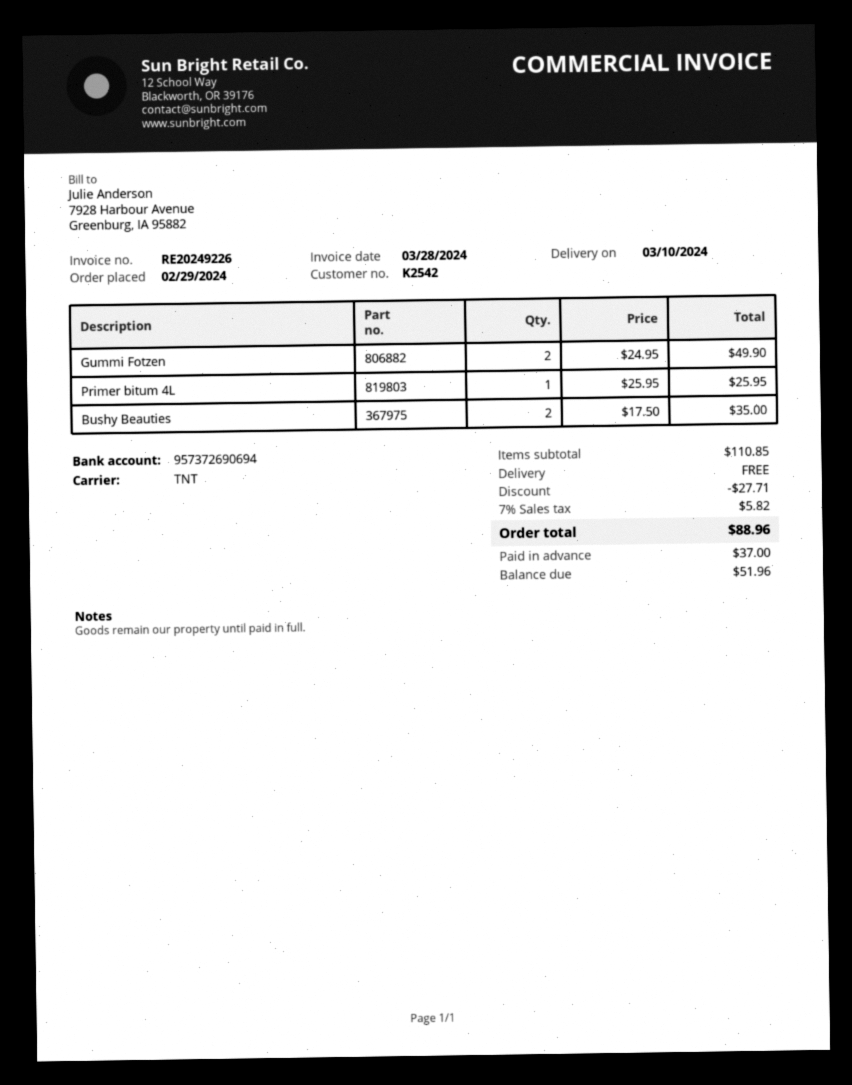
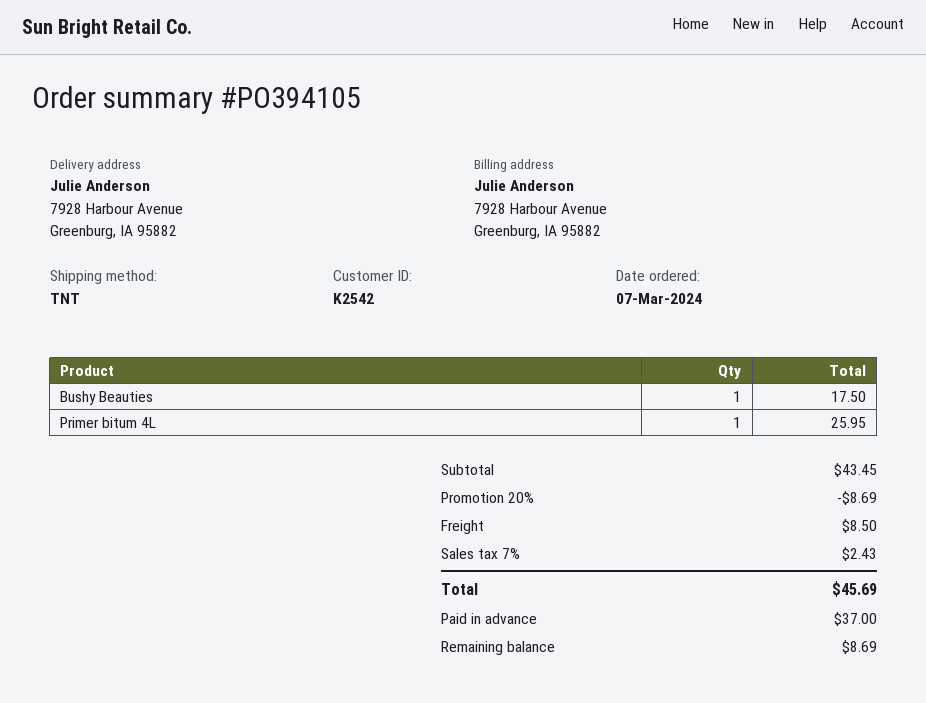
order date: 2024-02-29 -> 2024-03-07
Gummi Fotzen: 2 for 49.90 -> none
Bushy Beauties: 2 for 35.00 -> 1 for 17.50
subtotal: 110.85 -> 43.45
discount: 27.71 -> 8.69
shipping: 0.00 -> 8.50
tax: 7% = 5.82 -> 7% = 2.43
total: 88.96 -> 45.69
balance: 51.96 -> 8.69

